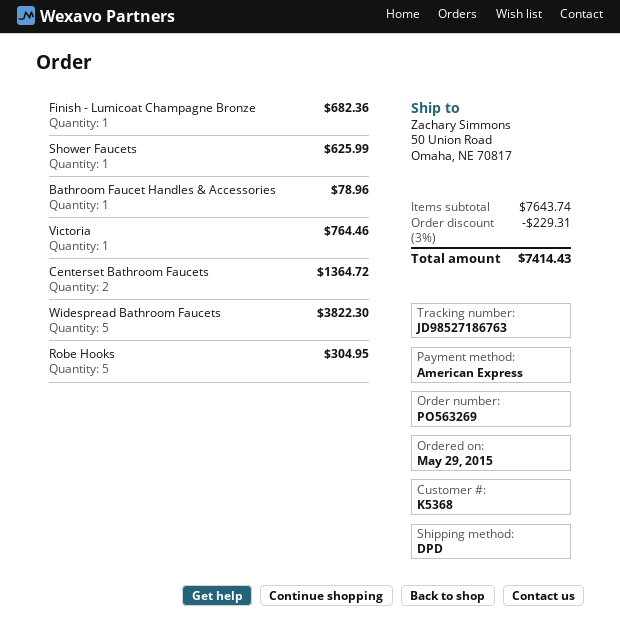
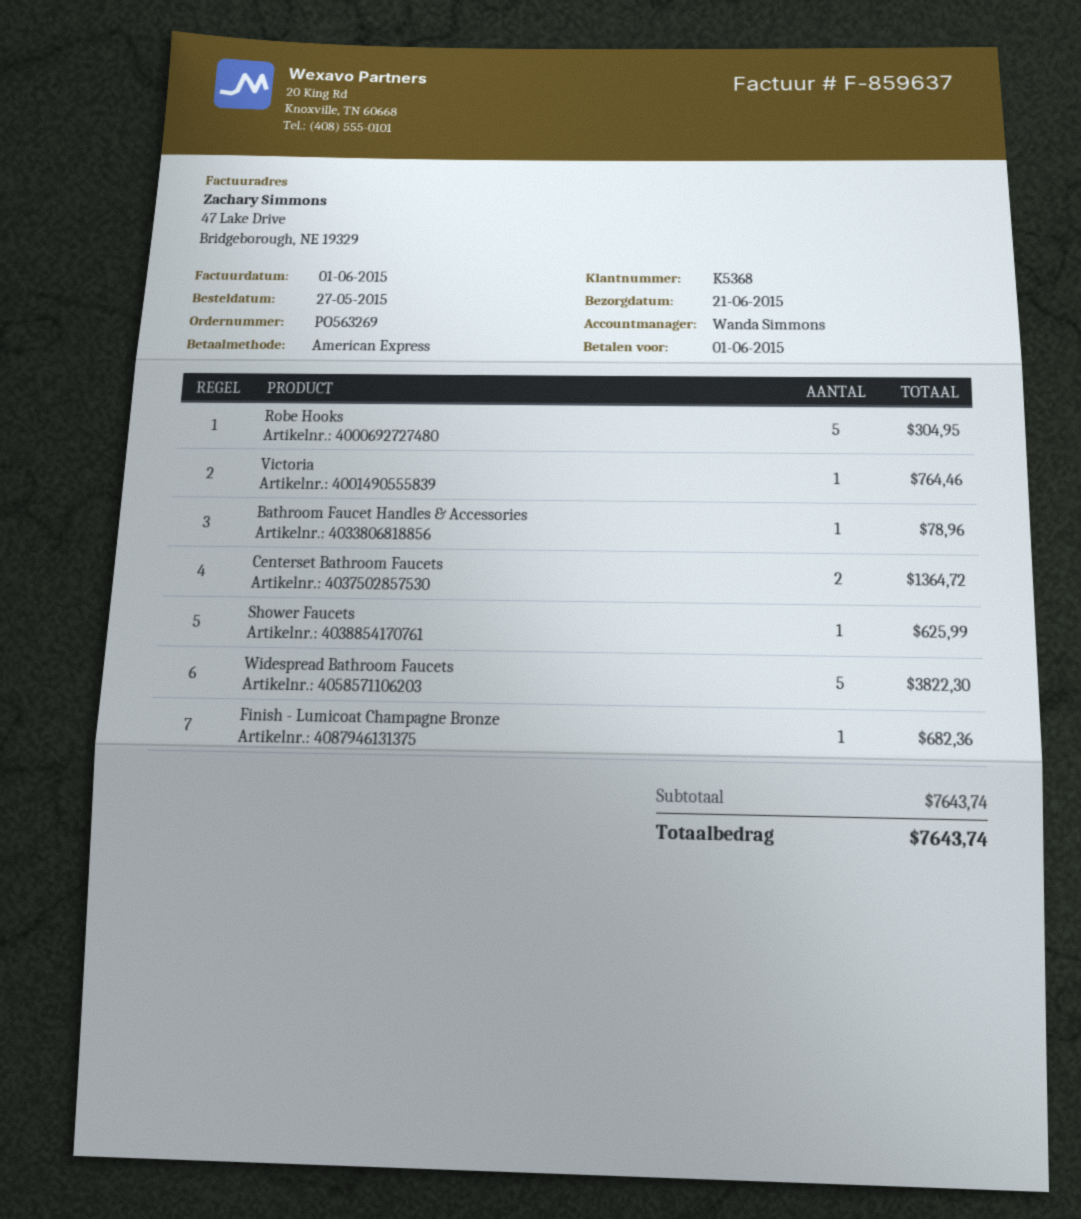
order date: 2015-05-29 -> 2015-05-27
discount: 3% = 229.31 -> none
total: 7414.43 -> 7643.74

